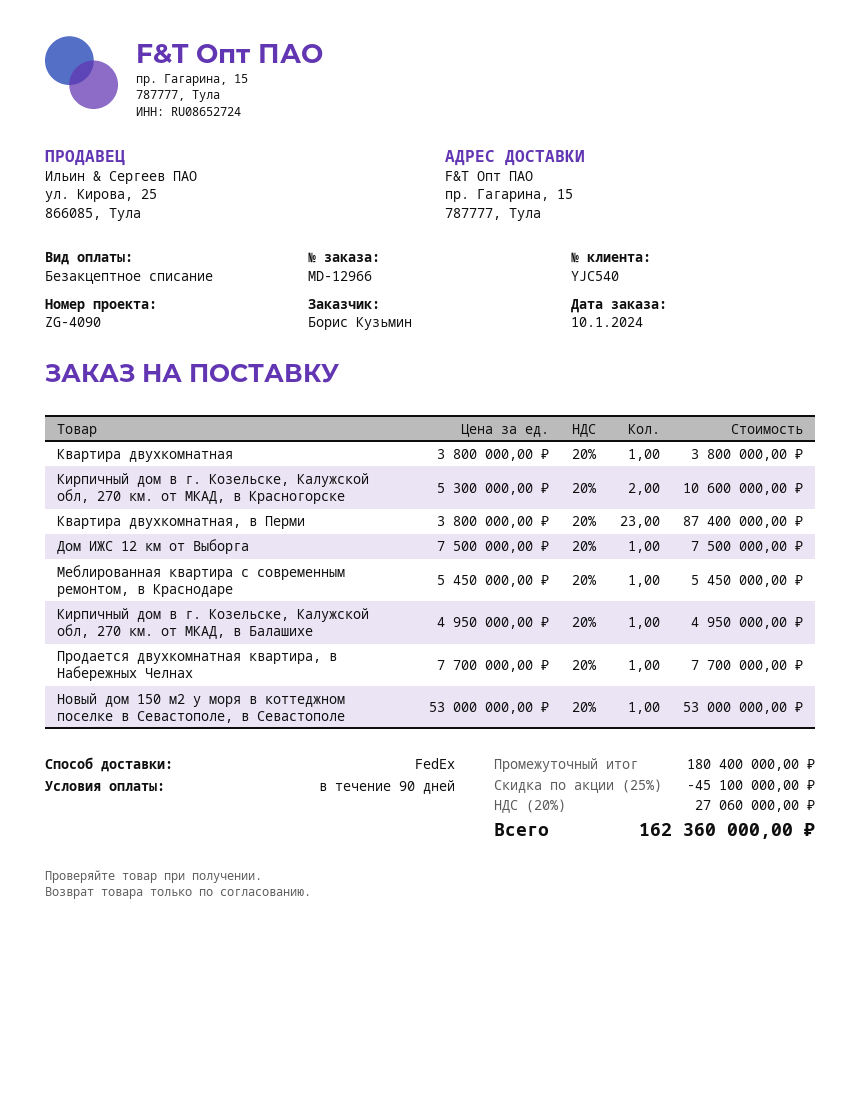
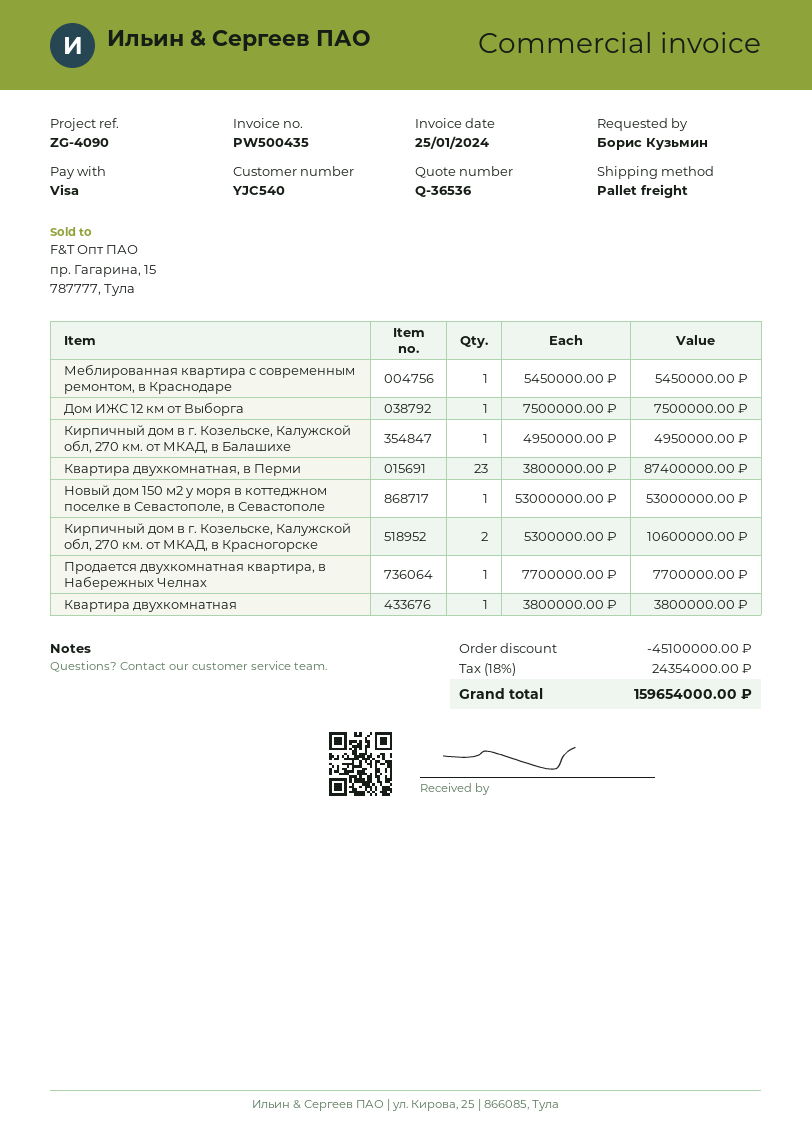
payment method: direct debit -> Visa
shipping method: FedEx -> pallet freight
tax: 20% = 27060000.00 -> 18% = 24354000.00
total: 162360000.00 -> 159654000.00

